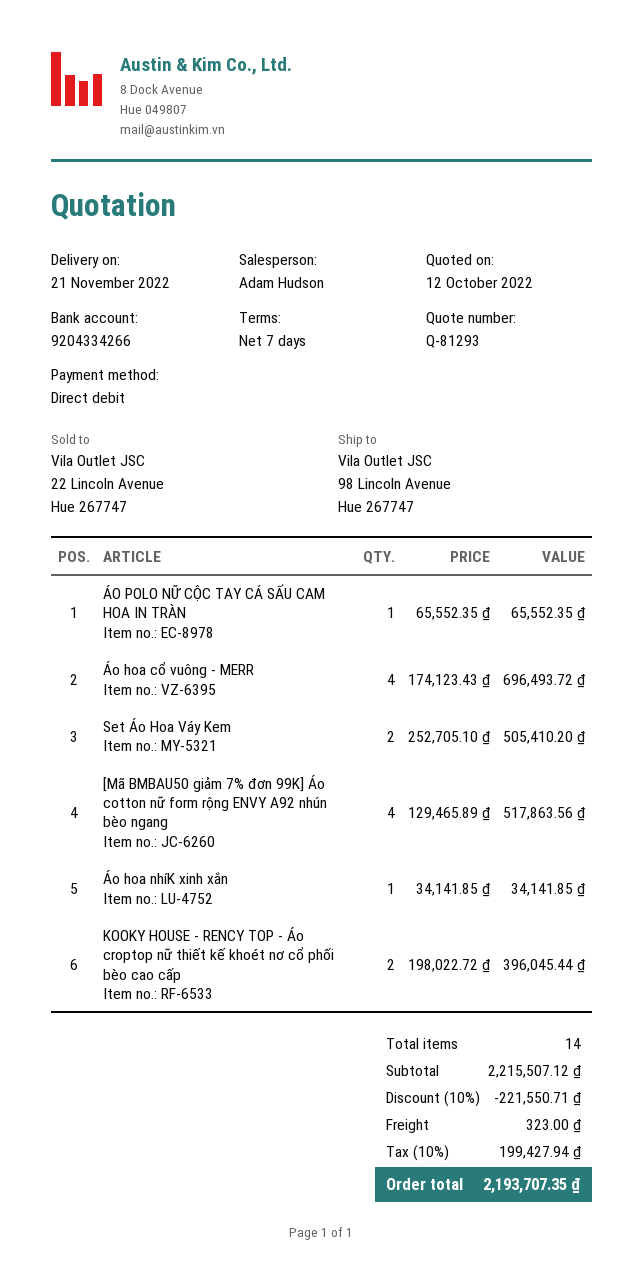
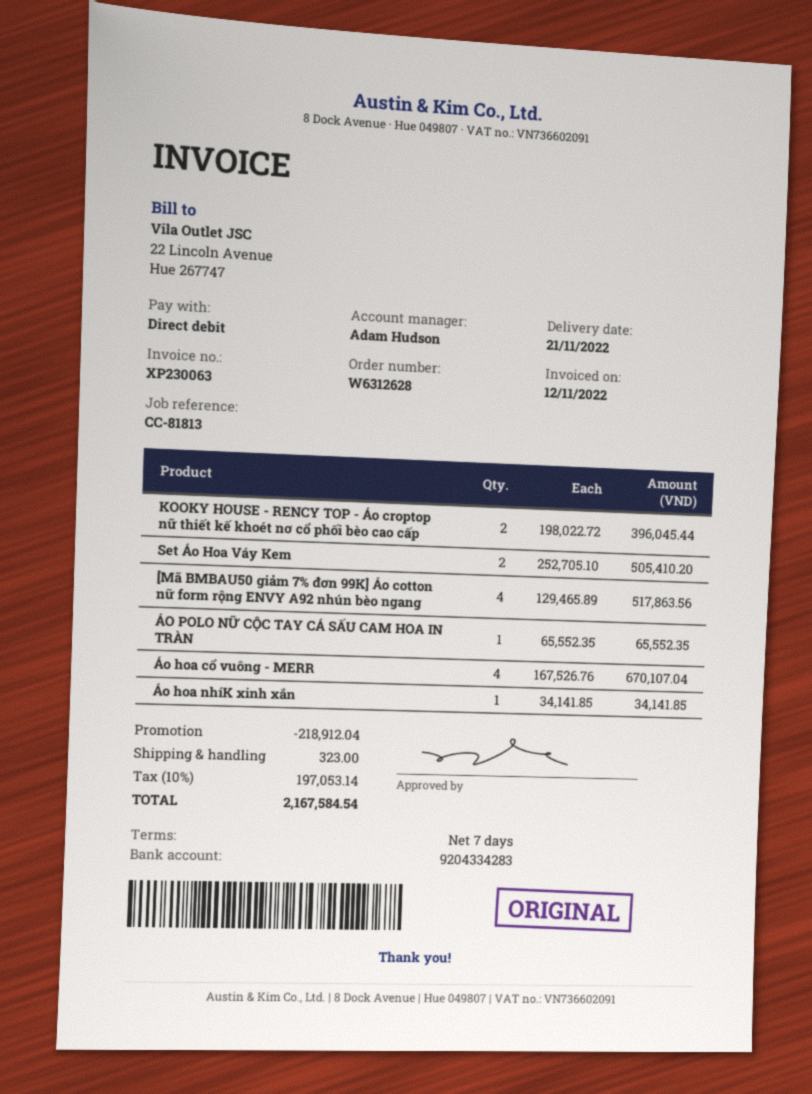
bank account: 9204334266 -> 9204334283
Áo hoa cổ vuông - MERR: 4 x 174123.43 = 696493.72 -> 4 x 167526.76 = 670107.04
discount: 221550.71 -> 218912.04
tax: 10% = 199427.94 -> 10% = 197053.14
total: 2193707.35 -> 2167584.54

